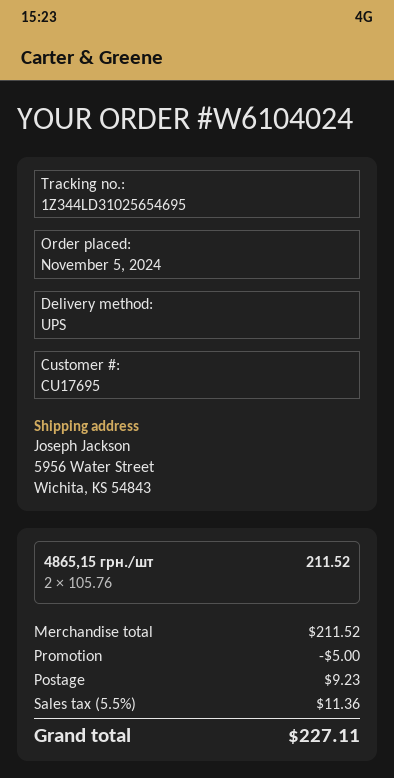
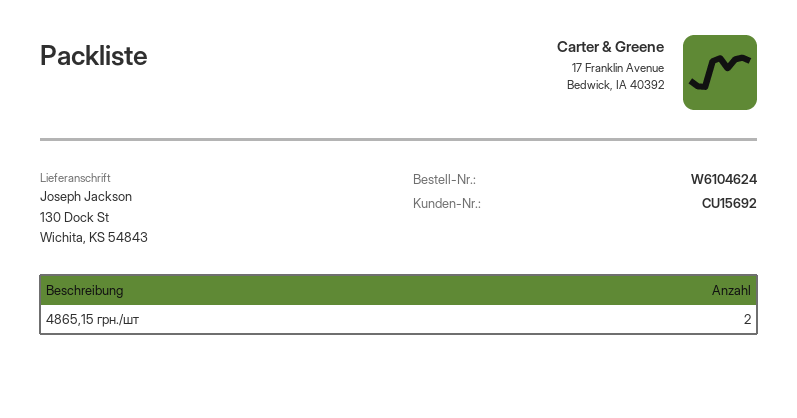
order number: W6104024 -> W6104624
customer number: CU17695 -> CU15692
ship to: 5956 Water Street, Wichita, KS 54843 -> 130 Dock St, Wichita, KS 54843

